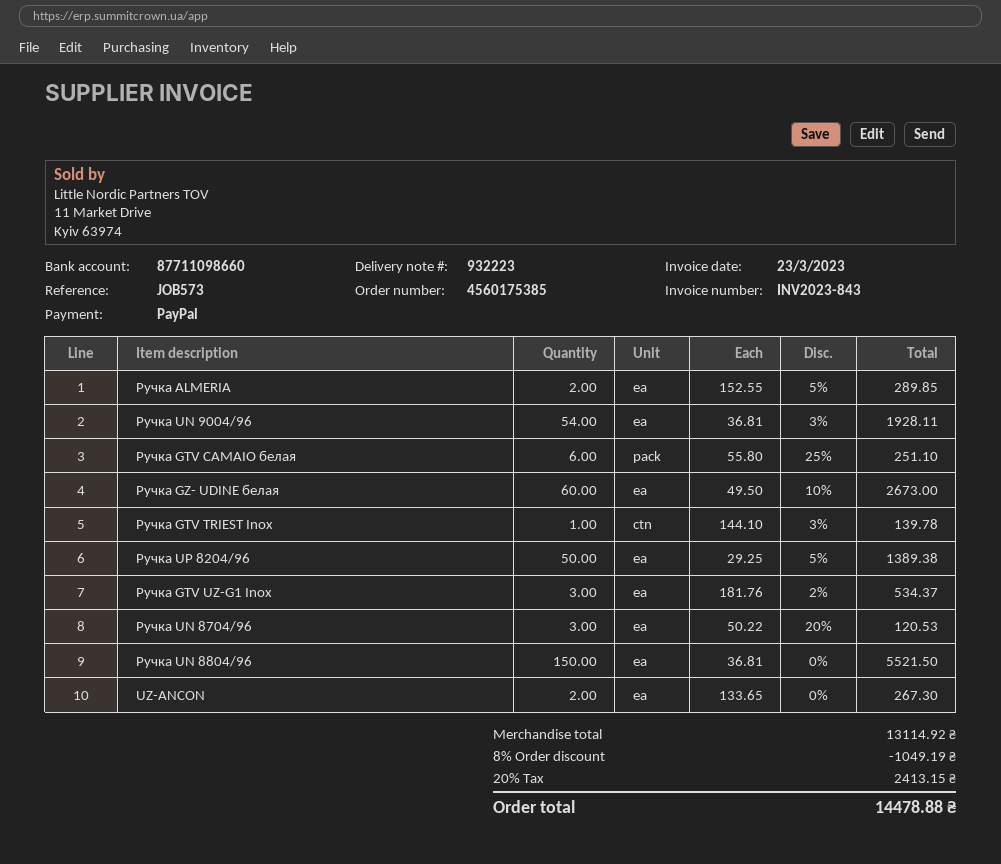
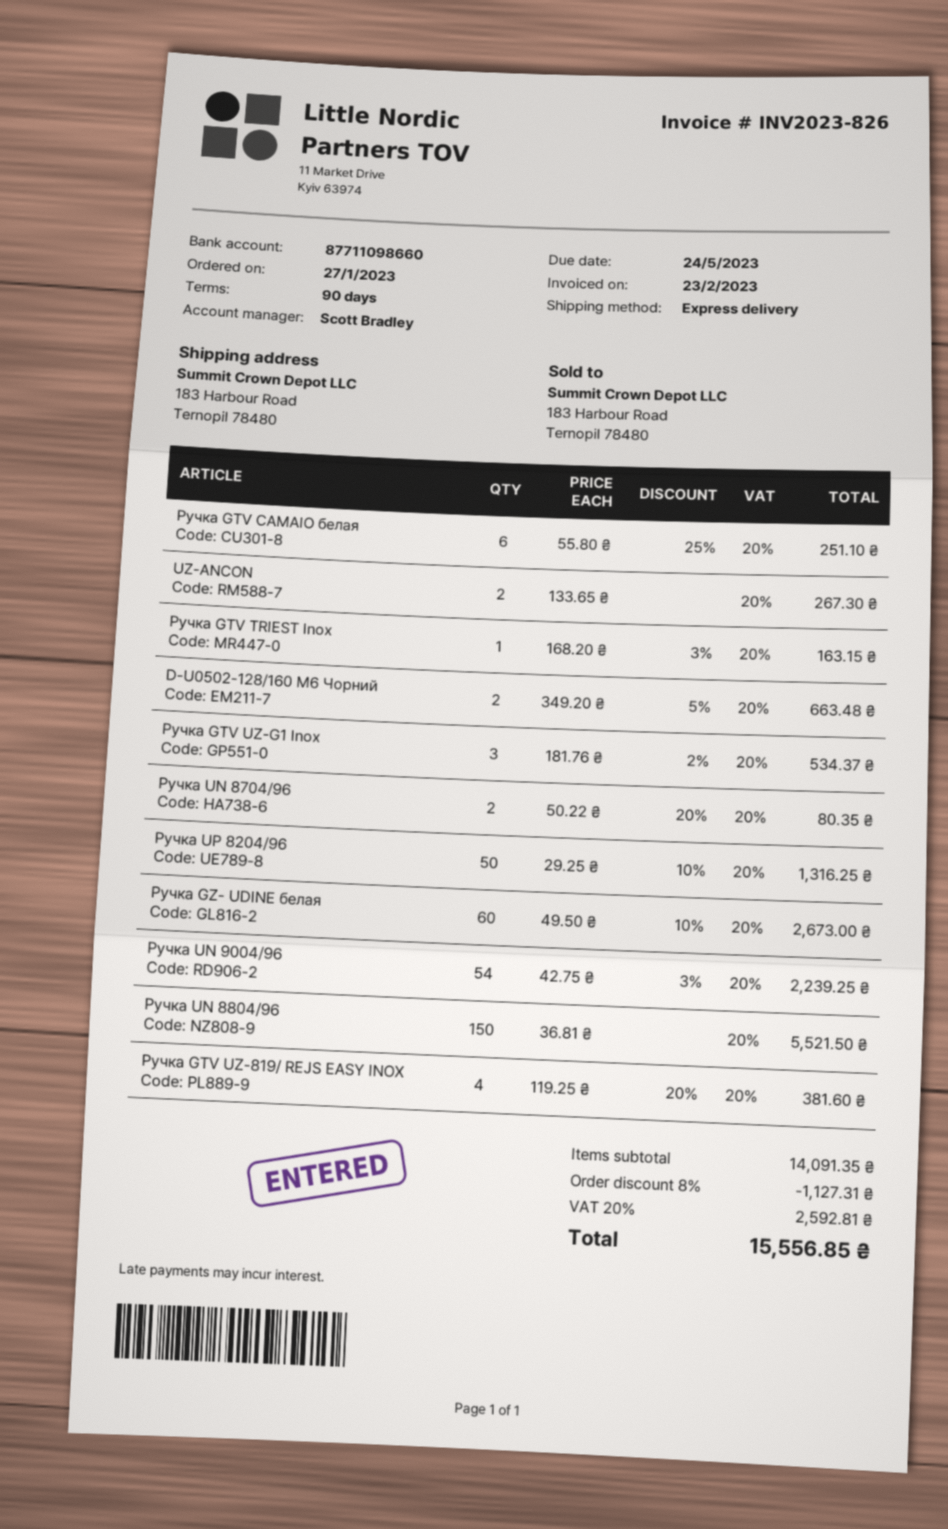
invoice number: INV2023-843 -> INV2023-826
invoice date: 2023-03-23 -> 2023-02-23
Ручка ALMERIA: 2 x 152.55 - 5% = 289.85 -> none
Ручка UN 9004/96: 54 x 36.81 - 3% = 1928.11 -> 54 x 42.75 - 3% = 2239.25
Ручка GTV TRIEST Inox: 1 x 144.10 - 3% = 139.78 -> 1 x 168.20 - 3% = 163.15
Ручка UP 8204/96: 50 x 29.25 - 5% = 1389.38 -> 50 x 29.25 - 10% = 1316.25
Ручка UN 8704/96: 3 x 50.22 - 20% = 120.53 -> 2 x 50.22 - 20% = 80.35
D-U0502-128/160 M6 Чорний: none -> 2 x 349.20 - 5% = 663.48
Ручка GTV UZ-819/ REJS EASY INOX: none -> 4 x 119.25 - 20% = 381.60
subtotal: 13114.92 -> 14091.35
discount: 8% = 1049.19 -> 8% = 1127.31
tax: 20% = 2413.15 -> 20% = 2592.81
total: 14478.88 -> 15556.85

